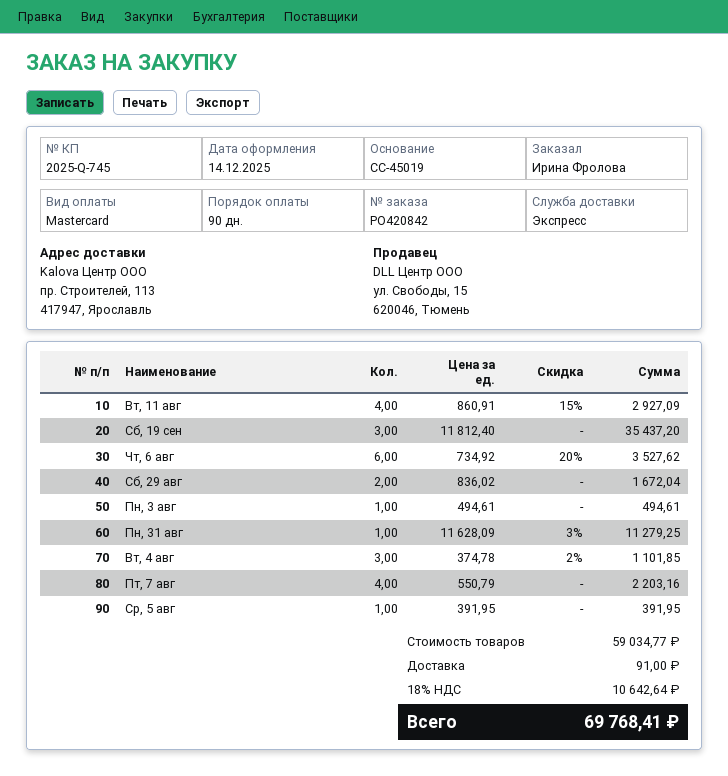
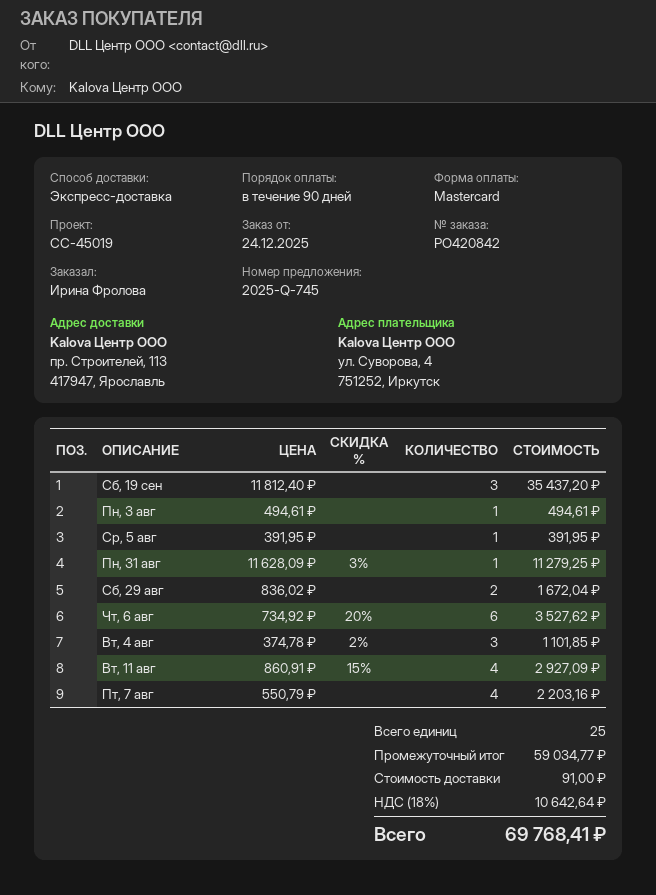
order date: 2025-12-14 -> 2025-12-24

